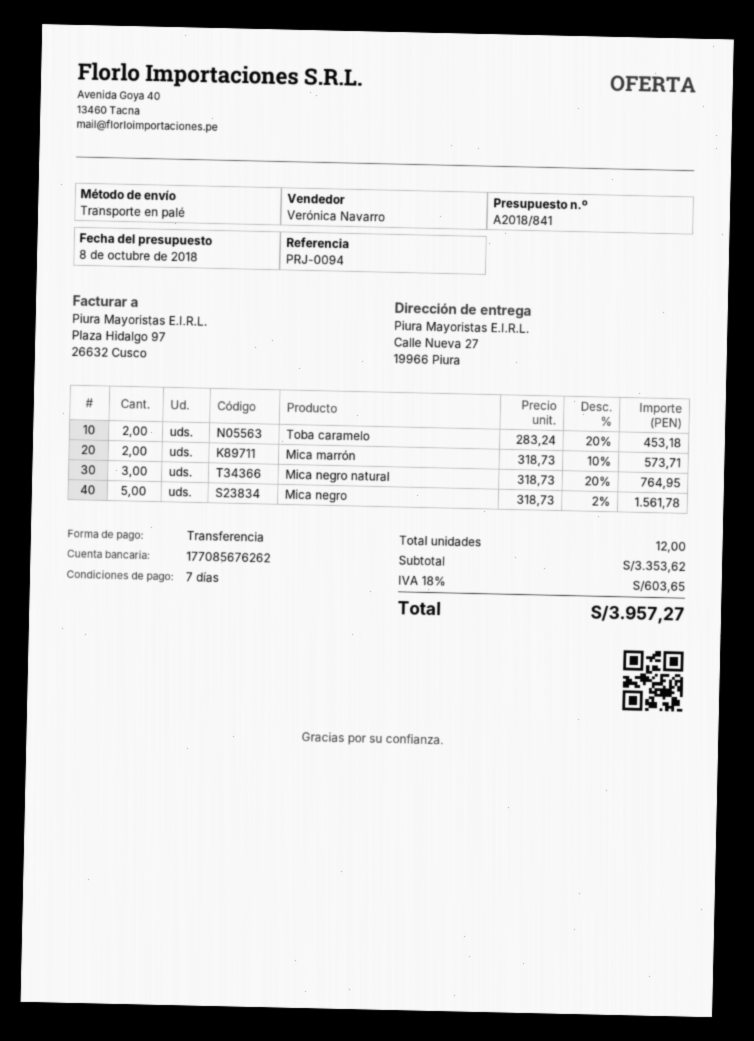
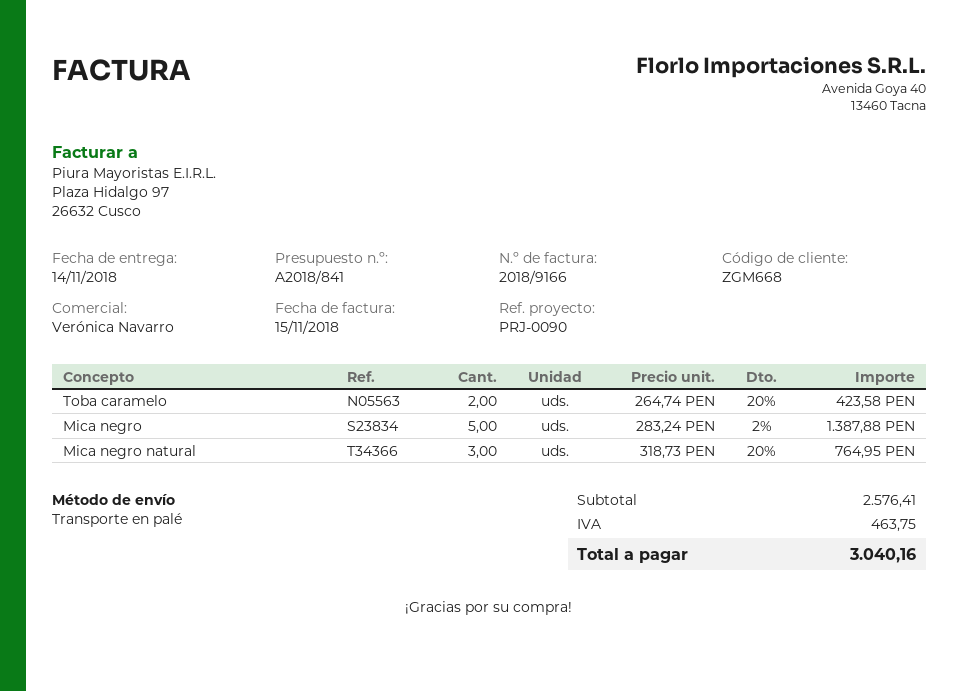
reference: PRJ-0094 -> PRJ-0090
Toba caramelo: 2 x 283.24 - 20% = 453.18 -> 2 x 264.74 - 20% = 423.58
Mica marrón: 2 x 318.73 - 10% = 573.71 -> none
Mica negro: 5 x 318.73 - 2% = 1561.78 -> 5 x 283.24 - 2% = 1387.88
subtotal: 3353.62 -> 2576.41
tax: 603.65 -> 463.75
total: 3957.27 -> 3040.16

